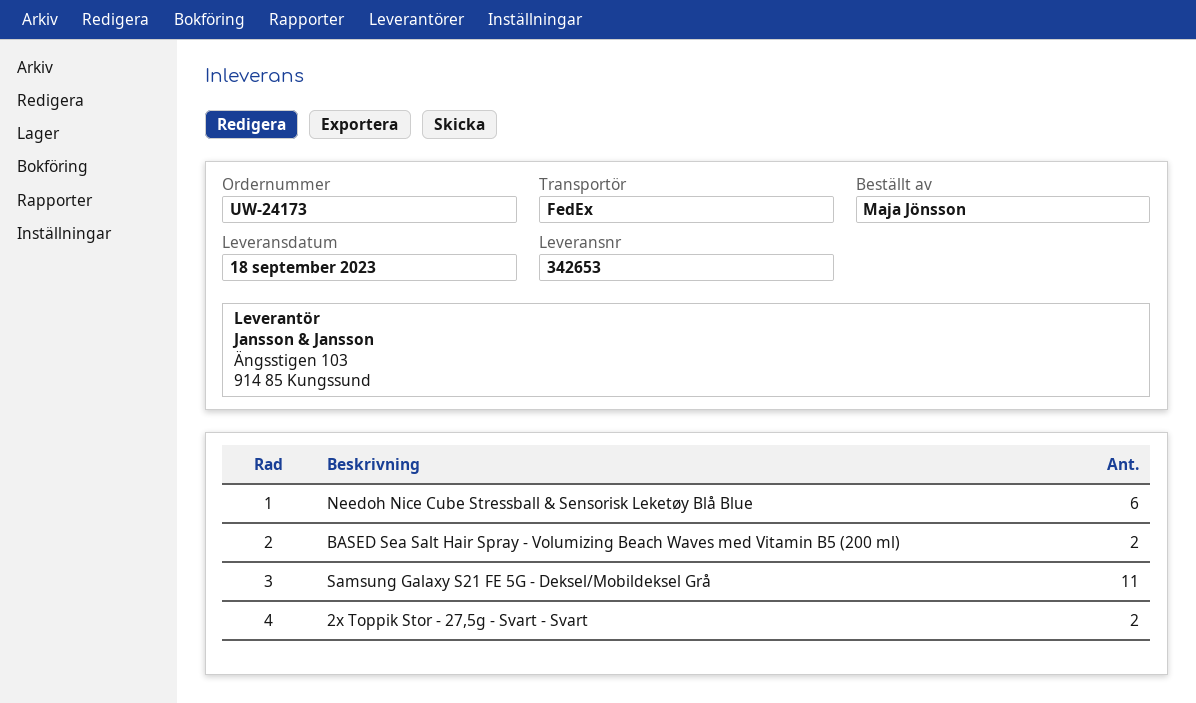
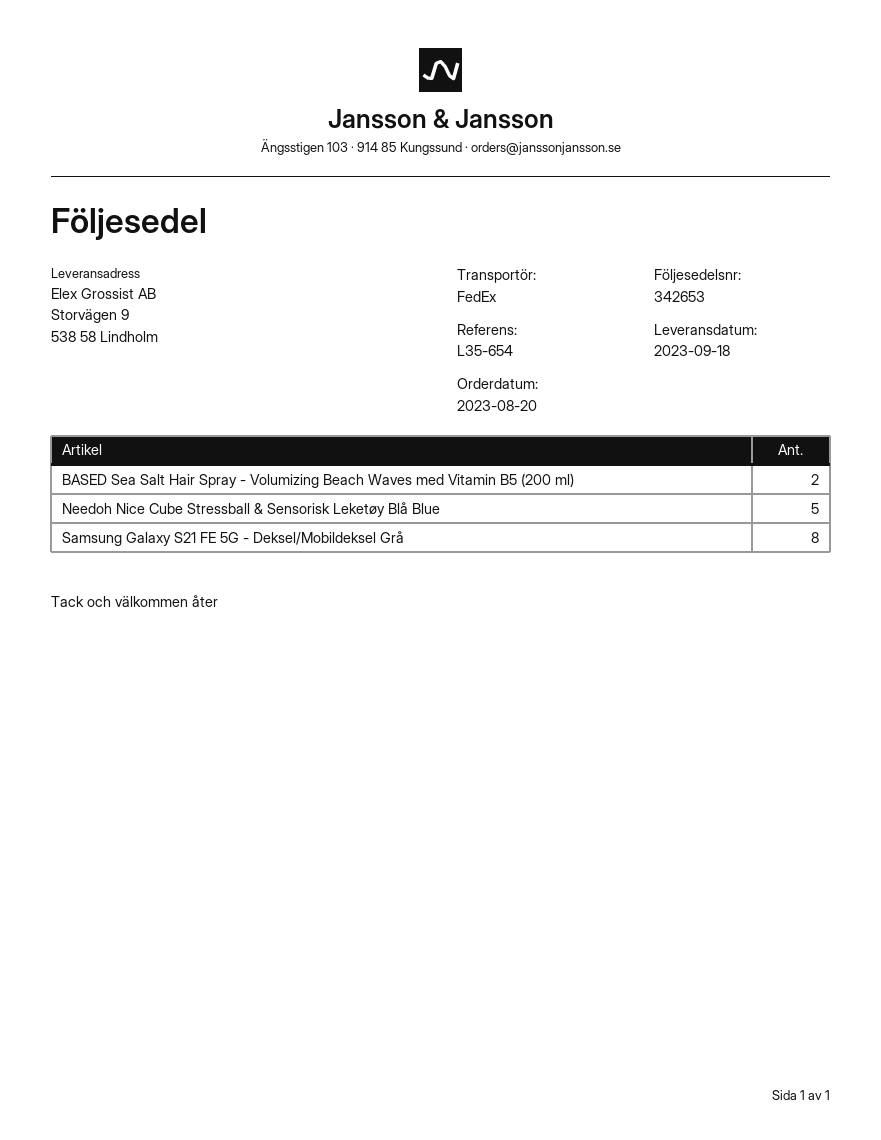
Needoh Nice Cube Stressball & Sensorisk Leketøy Blå Blue: 6 -> 5
Samsung Galaxy S21 FE 5G - Deksel/Mobildeksel Grå: 11 -> 8
2x Toppik Stor - 27,5g - Svart - Svart: 2 -> none

